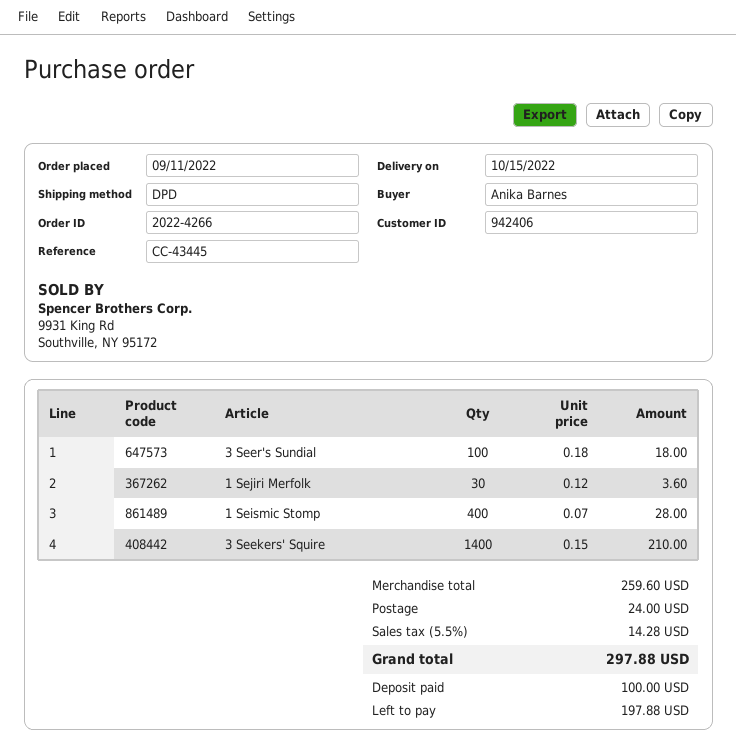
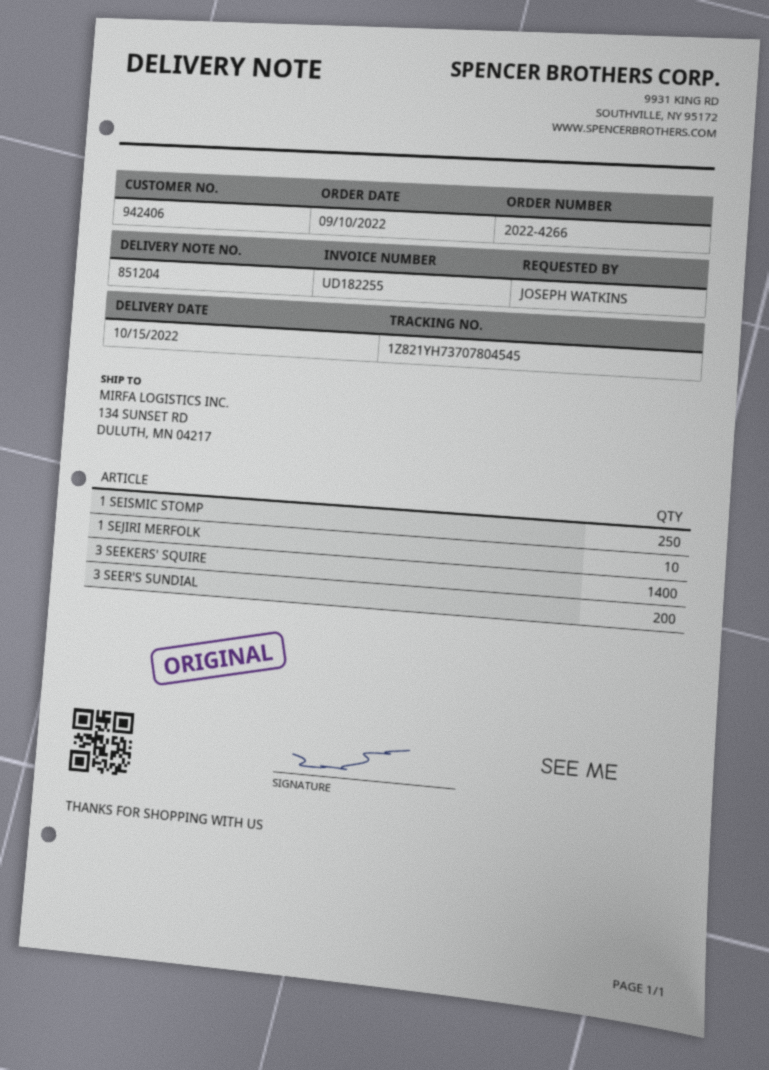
order date: 2022-09-11 -> 2022-09-10
ordered by: Anika Barnes -> JOSEPH WATKINS
3 Seer's Sundial: 100 -> 200
1 Sejiri Merfolk: 30 -> 10
1 Seismic Stomp: 400 -> 250

